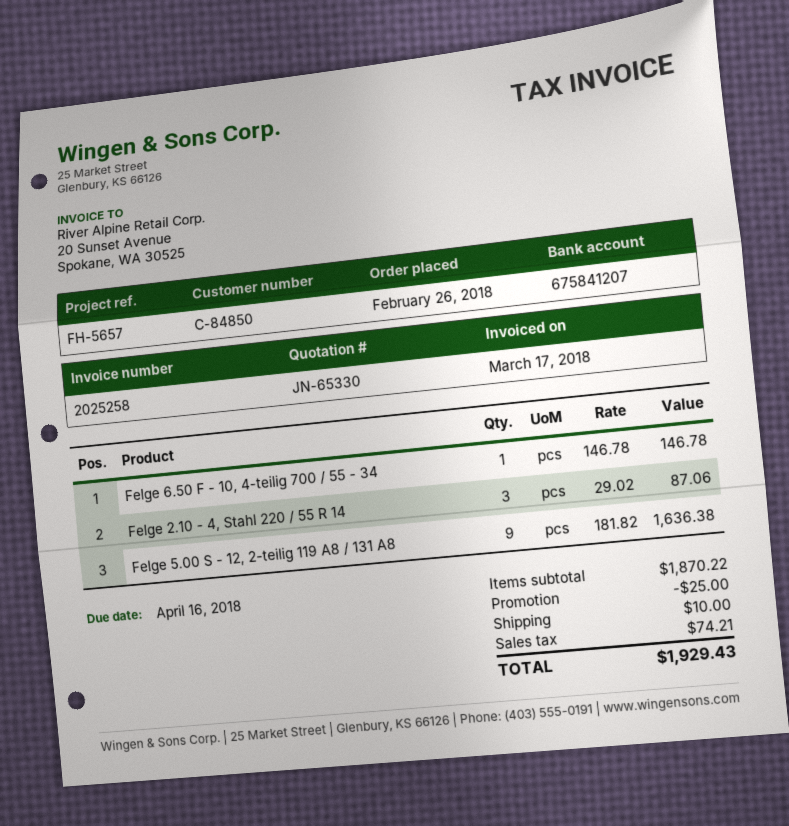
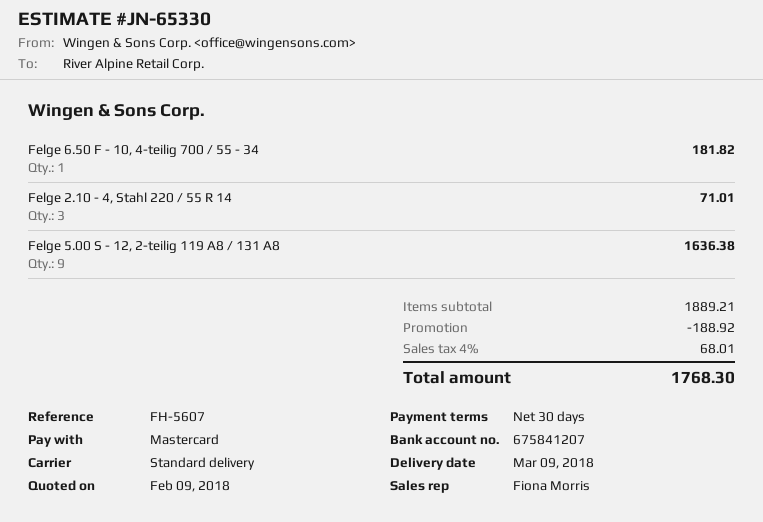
reference: FH-5657 -> FH-5607
Felge 6.50 F - 10, 4-teilig 700 / 55 - 34: 1 for 146.78 -> 1 for 181.82
Felge 2.10 - 4, Stahl 220 / 55 R 14: 3 for 87.06 -> 3 for 71.01
subtotal: 1870.22 -> 1889.21
discount: 25.00 -> 188.92
shipping: 10.00 -> none
tax: 74.21 -> 68.01
total: 1929.43 -> 1768.30

